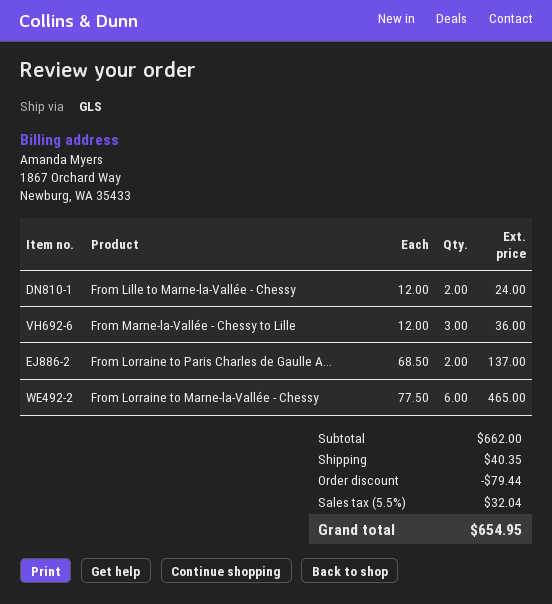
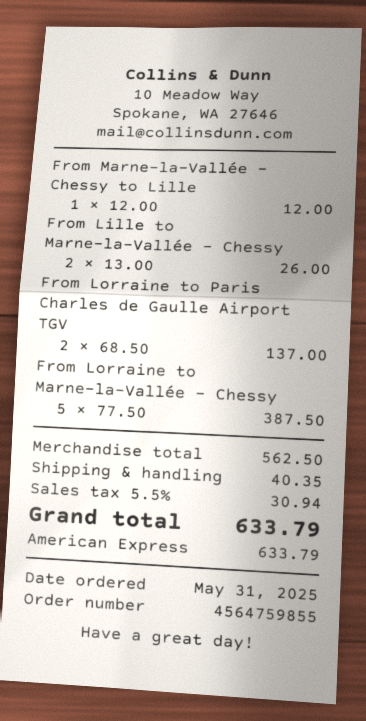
From Lille to Marne-la-Vallée - Chessy: 2 x 12.00 = 24.00 -> 2 x 13.00 = 26.00
From Marne-la-Vallée - Chessy to Lille: 3 x 12.00 = 36.00 -> 1 x 12.00 = 12.00
From Lorraine to Marne-la-Vallée - Chessy: 6 x 77.50 = 465.00 -> 5 x 77.50 = 387.50
subtotal: 662.00 -> 562.50
discount: 79.44 -> none
tax: 5.5% = 32.04 -> 5.5% = 30.94
total: 654.95 -> 633.79

